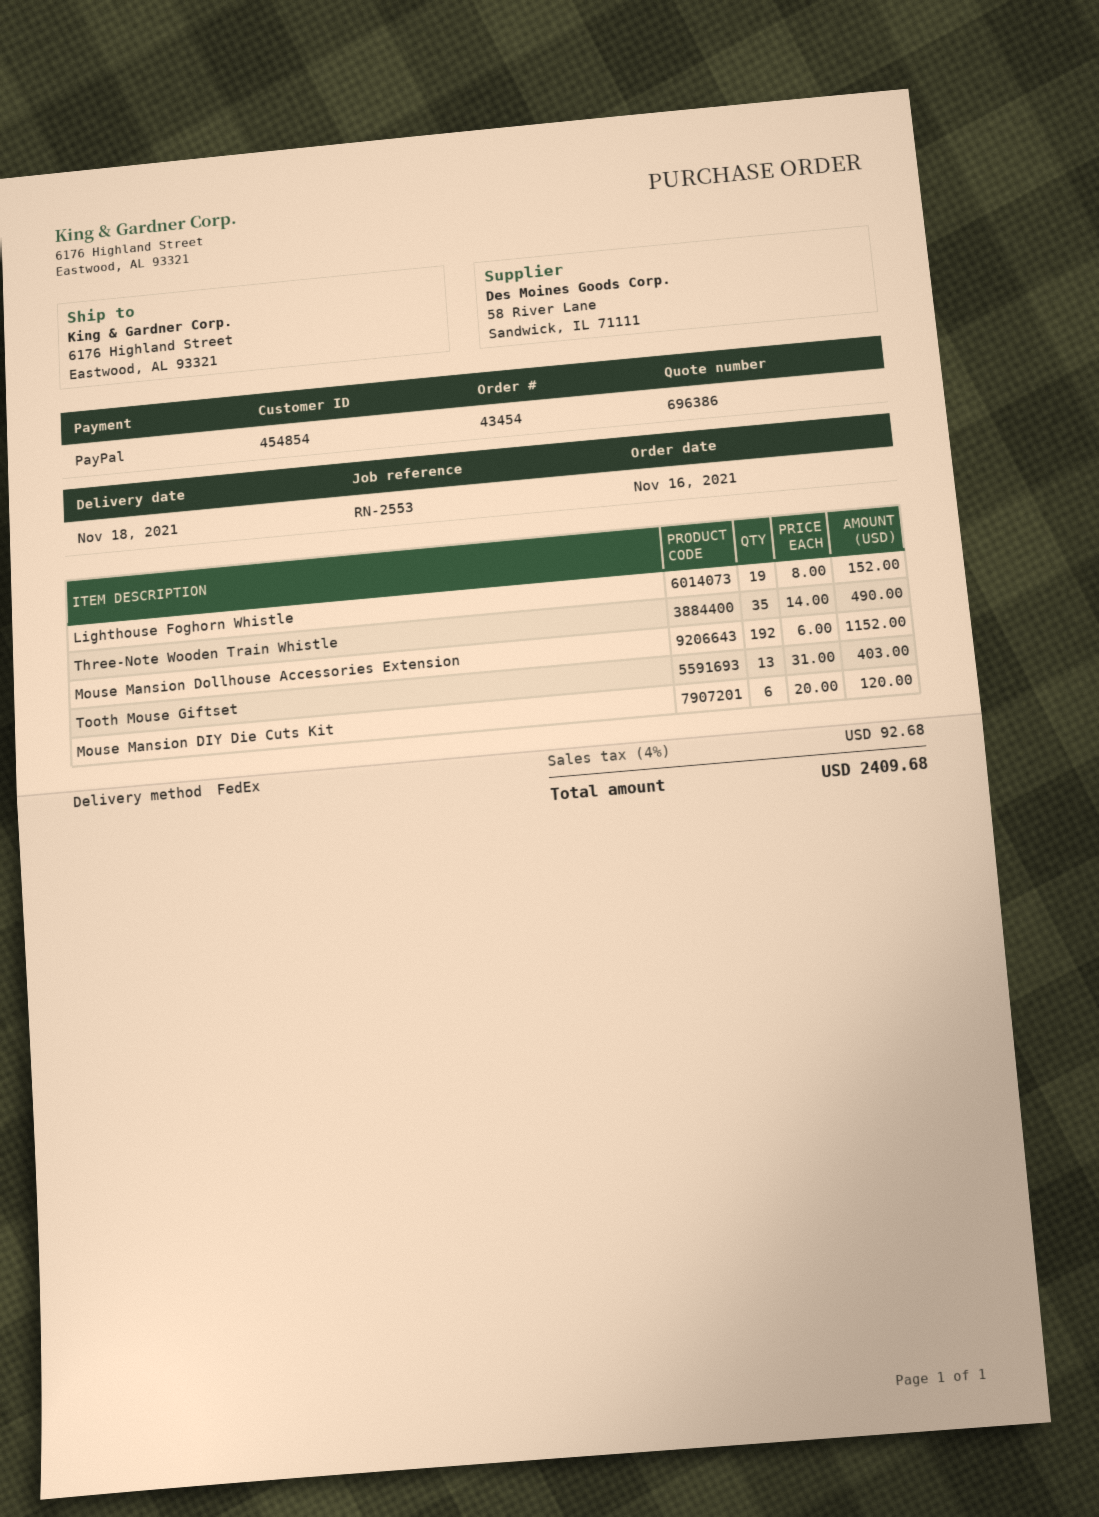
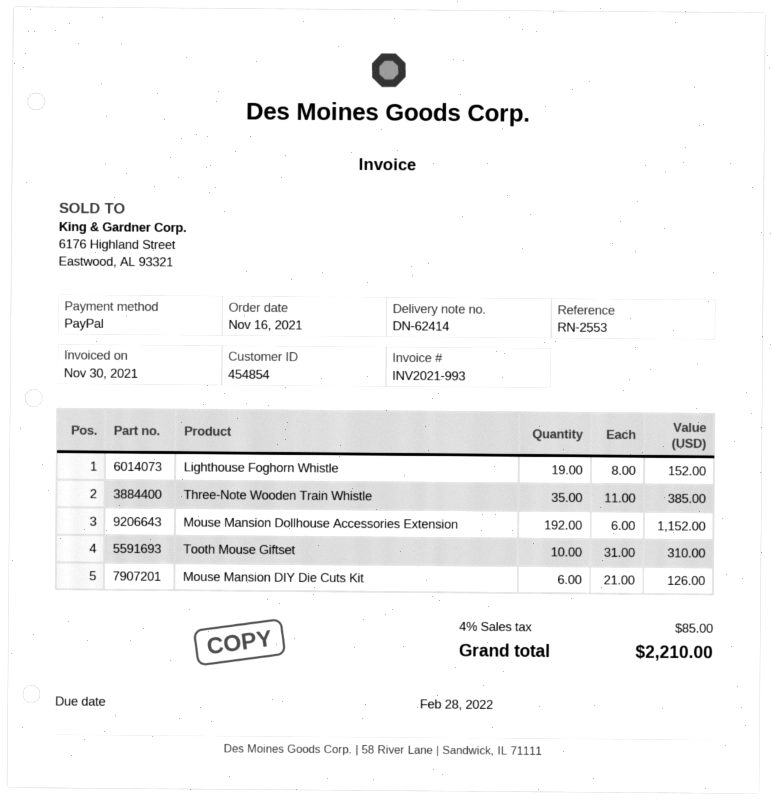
Three-Note Wooden Train Whistle: 35 x 14.00 = 490.00 -> 35 x 11.00 = 385.00
Tooth Mouse Giftset: 13 x 31.00 = 403.00 -> 10 x 31.00 = 310.00
Mouse Mansion DIY Die Cuts Kit: 6 x 20.00 = 120.00 -> 6 x 21.00 = 126.00
tax: 4% = 92.68 -> 4% = 85.00
total: 2409.68 -> 2210.00

